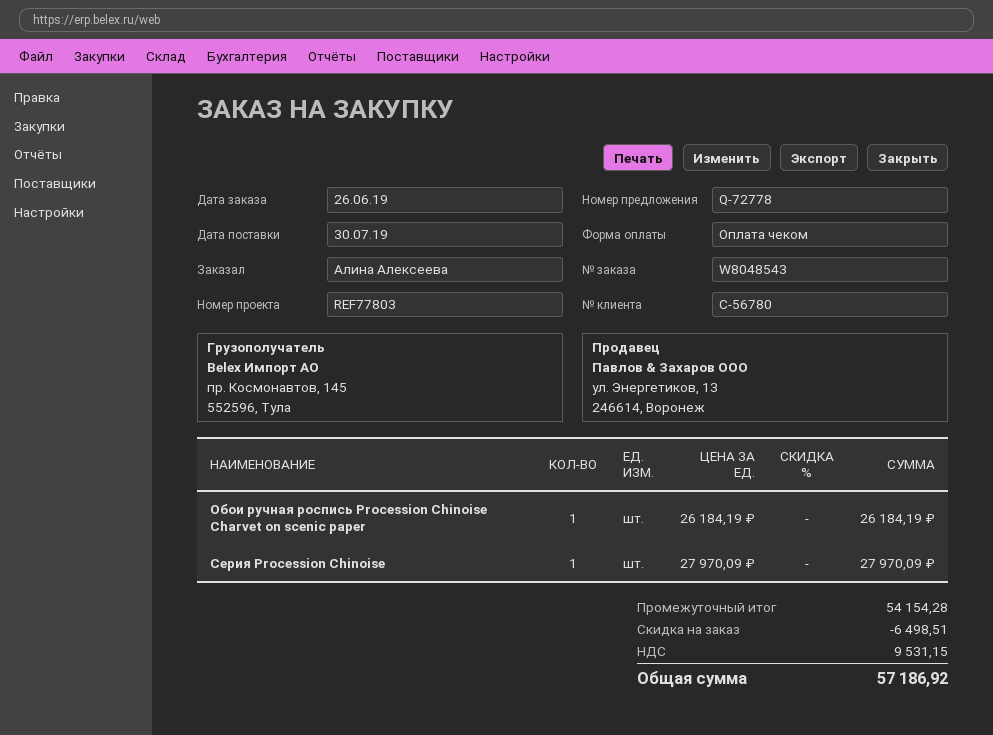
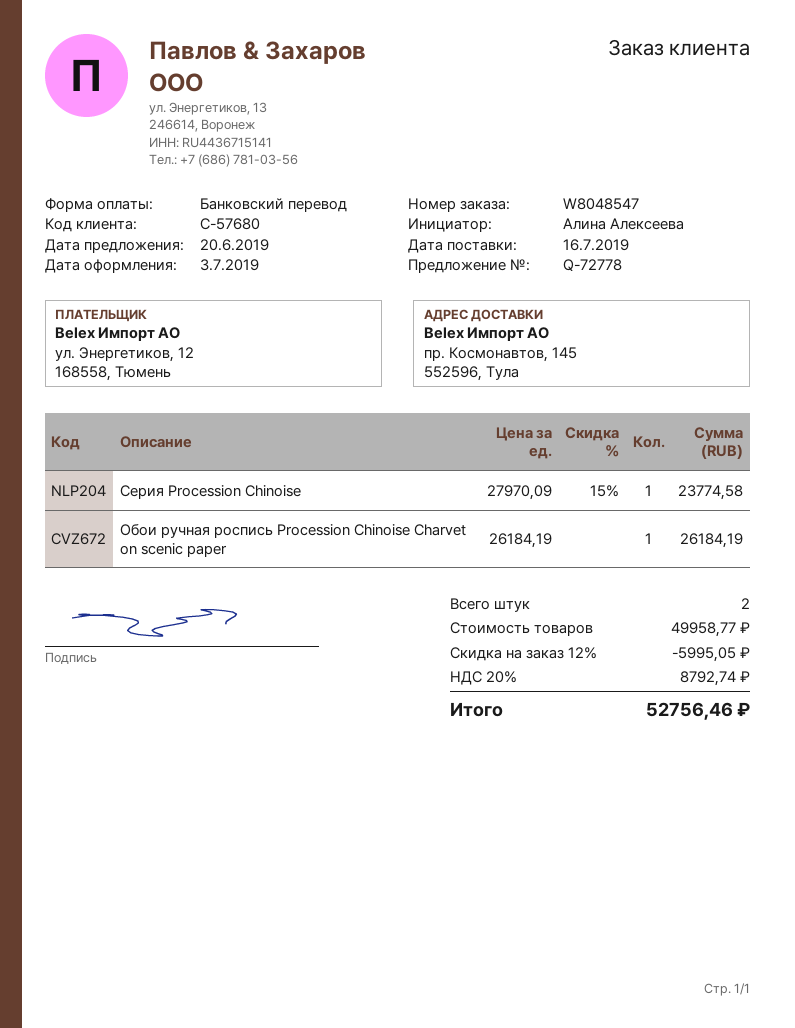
order number: W8048543 -> W8048547
order date: 2019-06-26 -> 2019-07-03
delivery date: 2019-07-30 -> 2019-07-16
customer number: C-56780 -> C-57680
payment method: cheque -> bank transfer
Серия Procession Chinoise: 1 x 27970.09 = 27970.09 -> 1 x 27970.09 - 15% = 23774.58
subtotal: 54154.28 -> 49958.77
discount: 6498.51 -> 5995.05
tax: 9531.15 -> 8792.74
total: 57186.92 -> 52756.46

